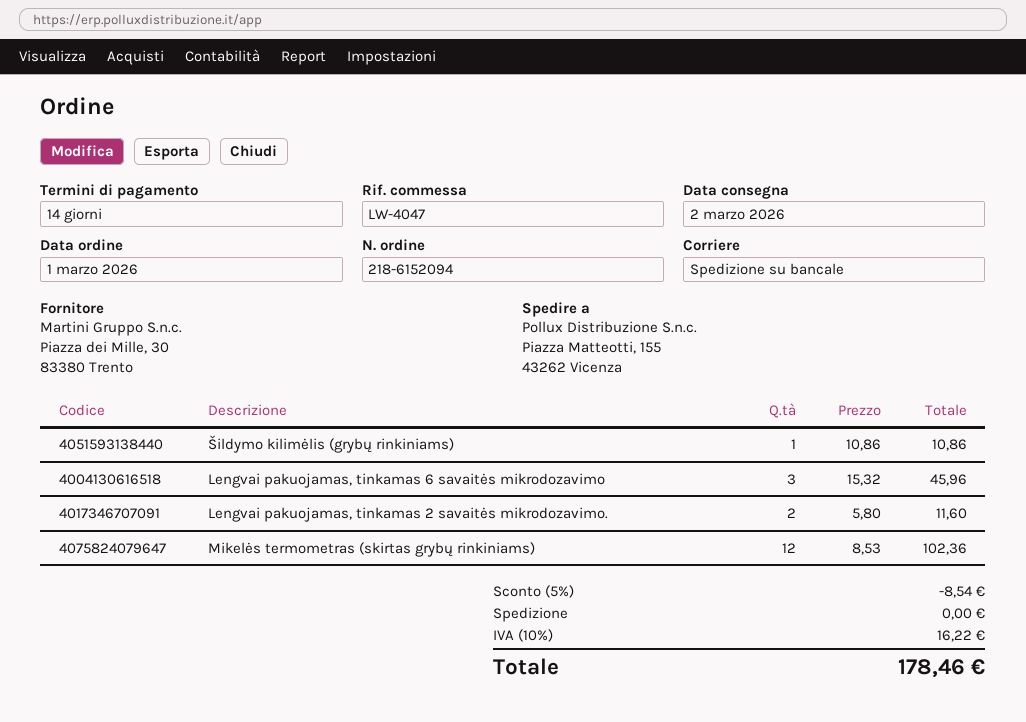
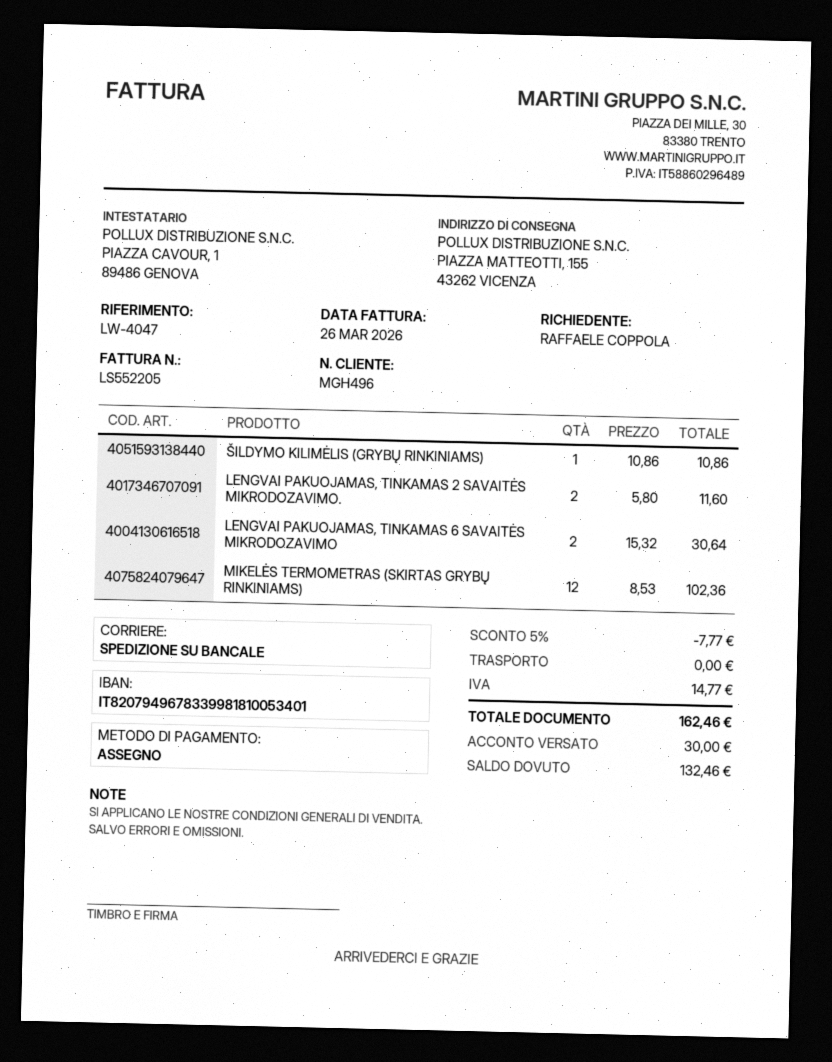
Lengvai pakuojamas, tinkamas 6 savaitės mikrodozavimo: 3 x 15.32 = 45.96 -> 2 x 15.32 = 30.64
discount: 5% = 8.54 -> 5% = 7.77
tax: 16.22 -> 14.77
total: 178.46 -> 162.46

